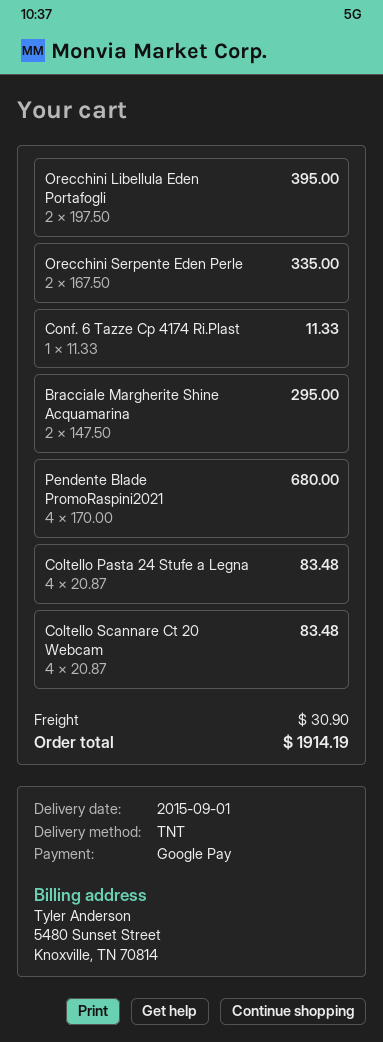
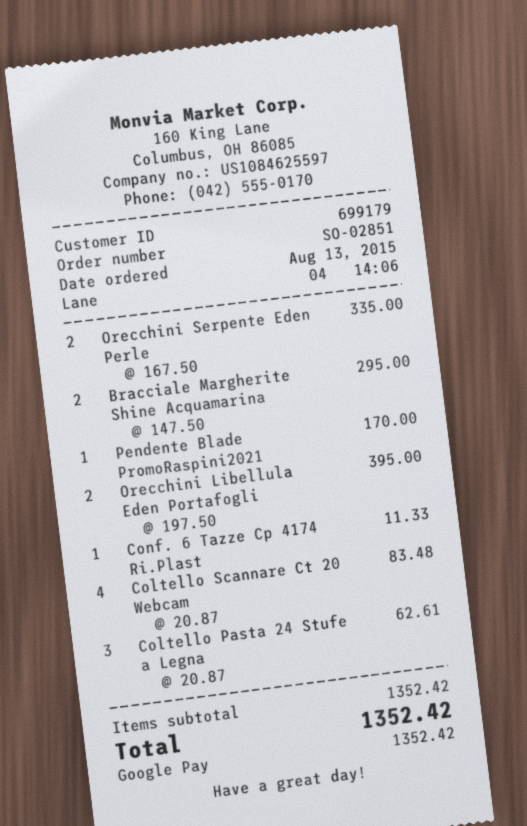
Pendente Blade PromoRaspini2021: 4 x 170.00 = 680.00 -> 1 x 170.00 = 170.00
Coltello Pasta 24 Stufe a Legna: 4 x 20.87 = 83.48 -> 3 x 20.87 = 62.61
shipping: 30.90 -> none
total: 1914.19 -> 1352.42

